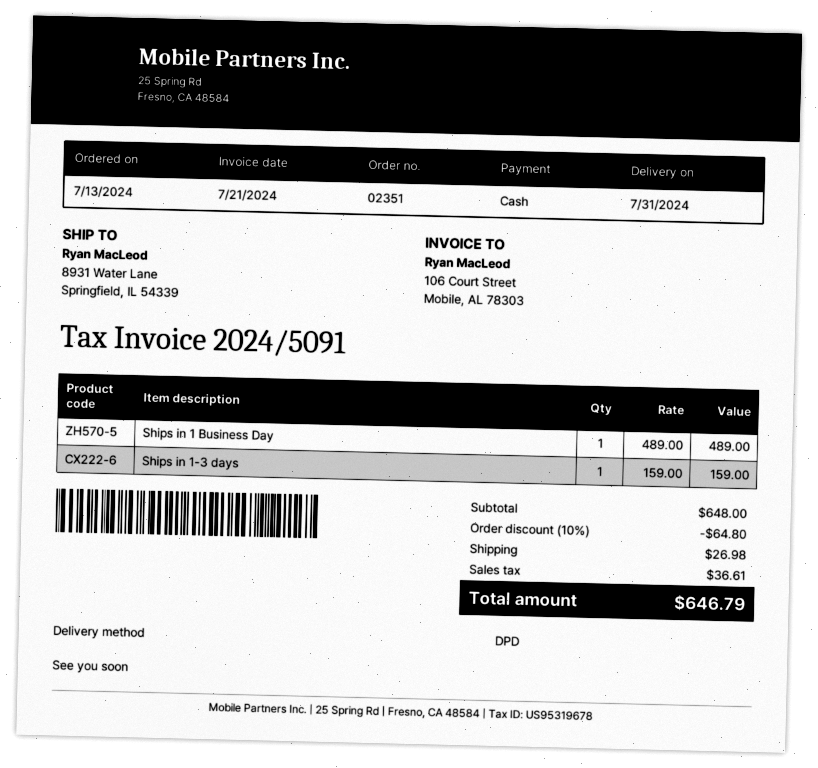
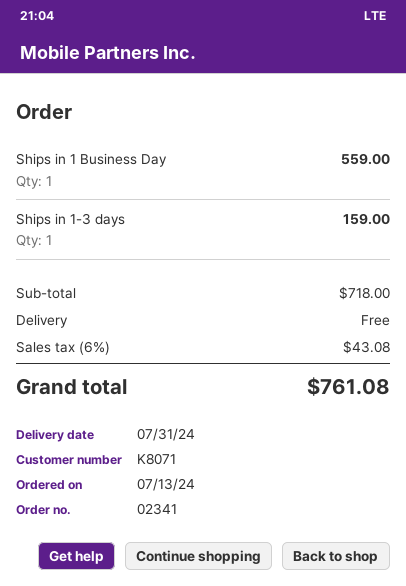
order number: 02351 -> 02341
Ships in 1 Business Day: 1 for 489.00 -> 1 for 559.00
subtotal: 648.00 -> 718.00
discount: 10% = 64.80 -> none
shipping: 26.98 -> 0.00
tax: 36.61 -> 43.08
total: 646.79 -> 761.08

